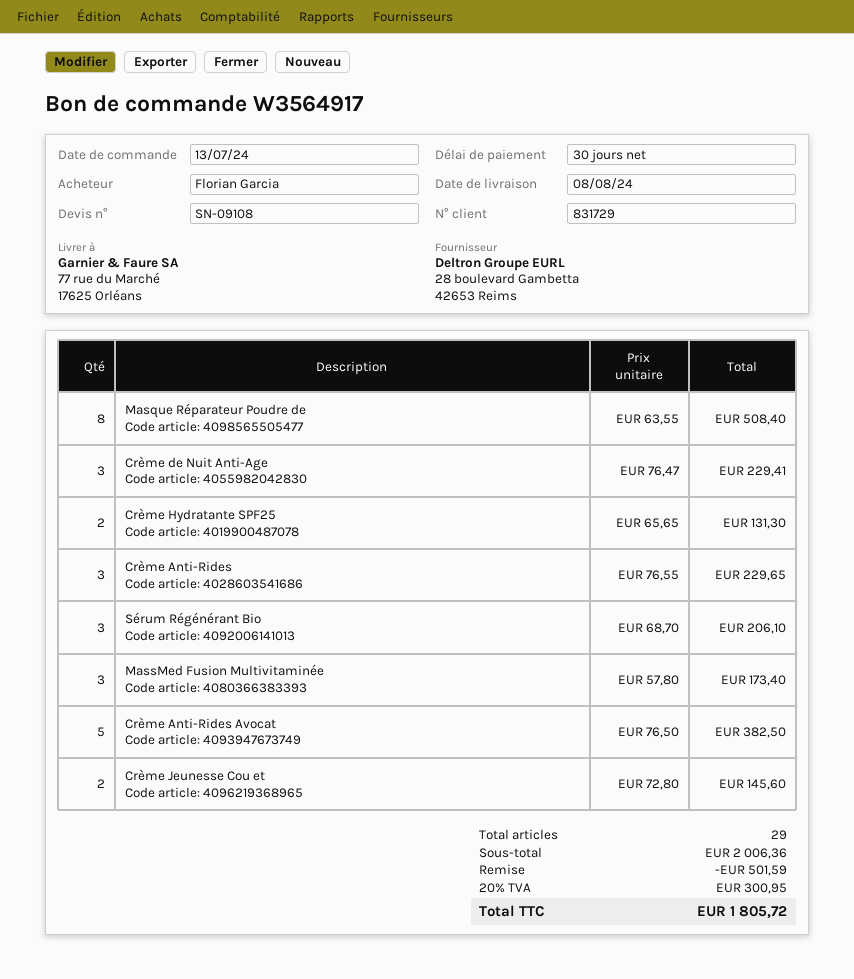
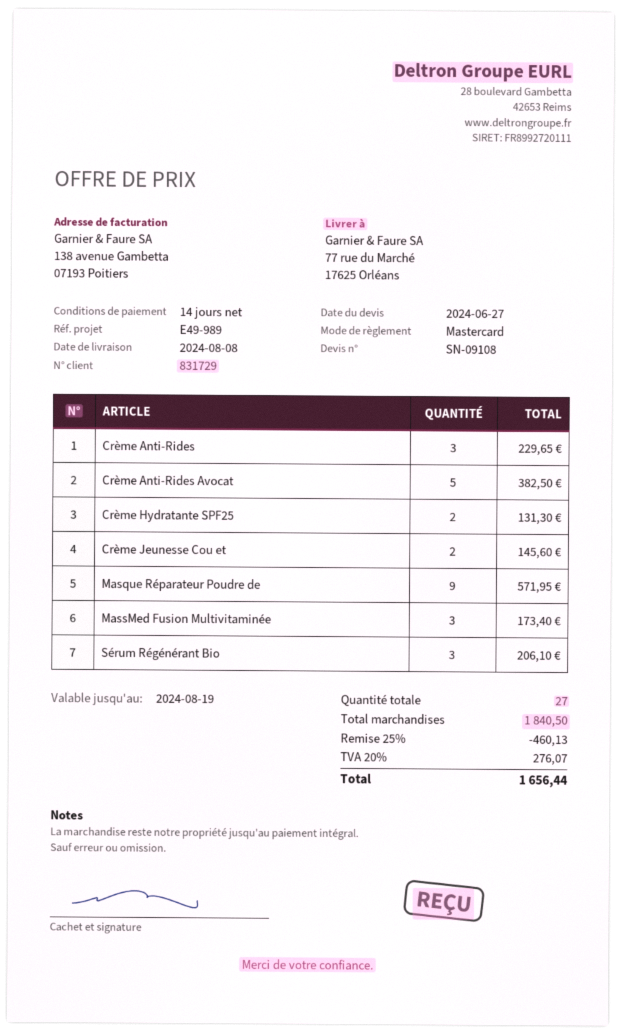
payment terms: 30 days -> 14 days
Masque Réparateur Poudre de: 8 for 508.40 -> 9 for 571.95
Crème de Nuit Anti-Age: 3 for 229.41 -> none
total quantity: 29 -> 27
subtotal: 2006.36 -> 1840.50
discount: 501.59 -> 460.13
tax: 20% = 300.95 -> 20% = 276.07
total: 1805.72 -> 1656.44

